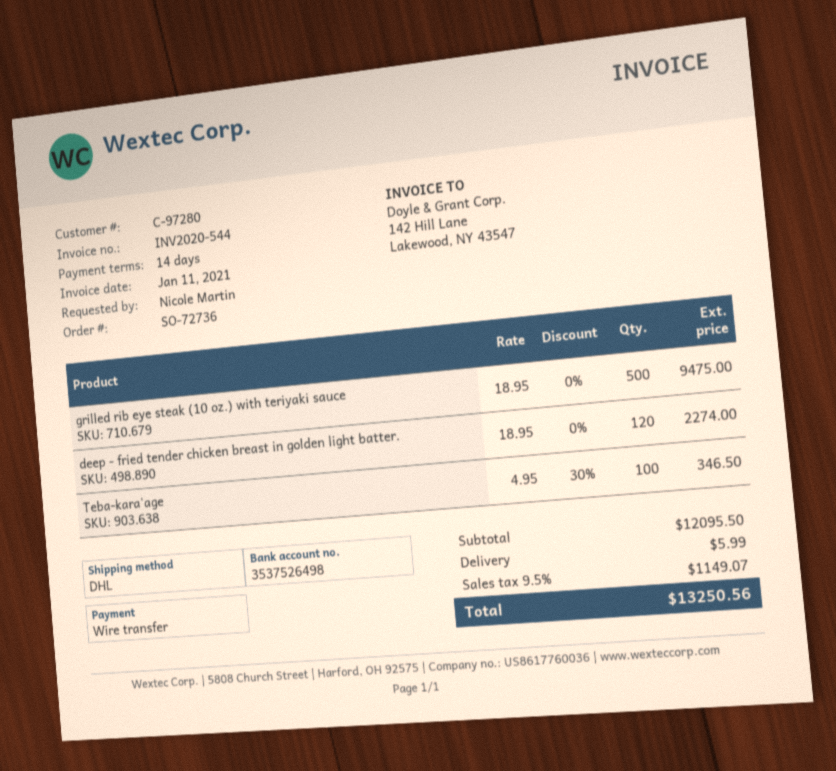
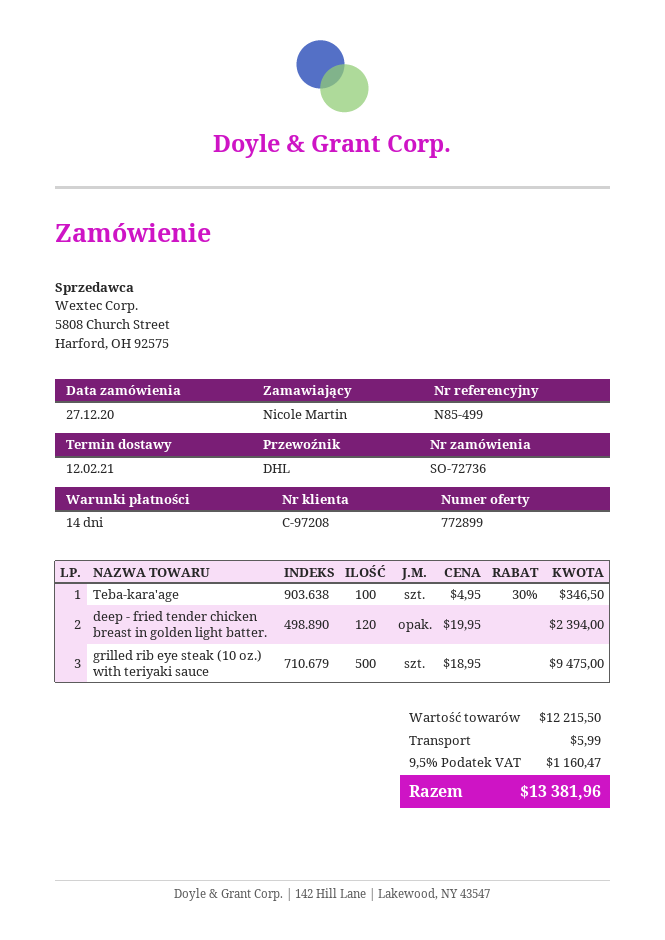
customer number: C-97280 -> C-97208
deep - fried tender chicken breast in golden light batter.: 120 x 18.95 = 2274.00 -> 120 x 19.95 = 2394.00
subtotal: 12095.50 -> 12215.50
tax: 9.5% = 1149.07 -> 9.5% = 1160.47
total: 13250.56 -> 13381.96

